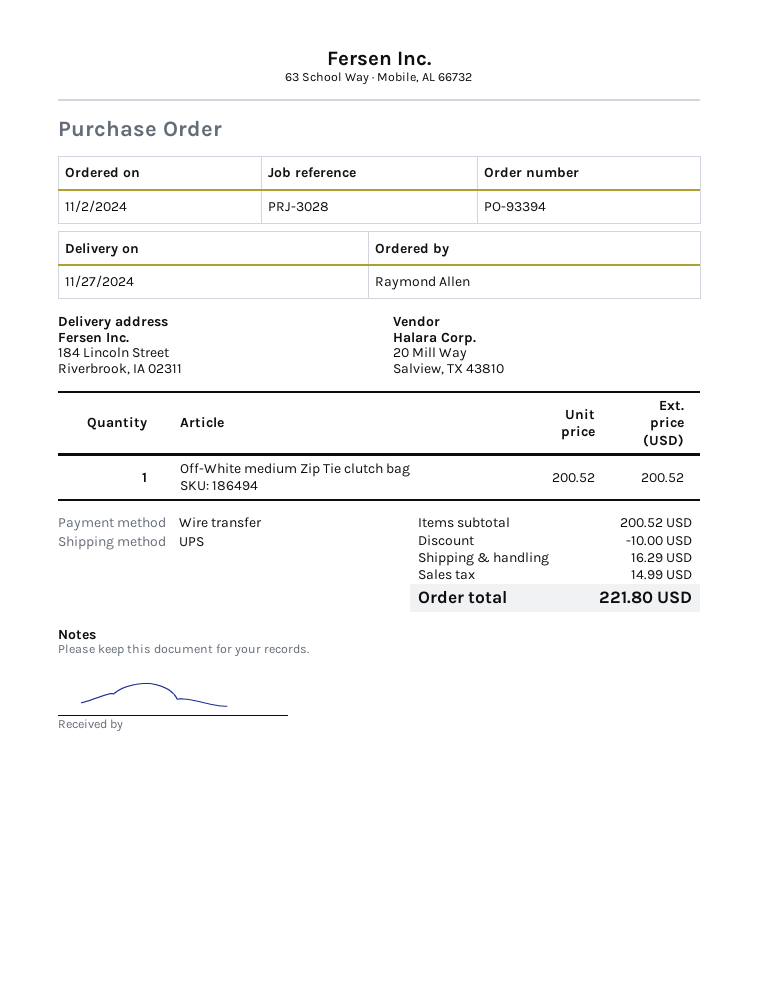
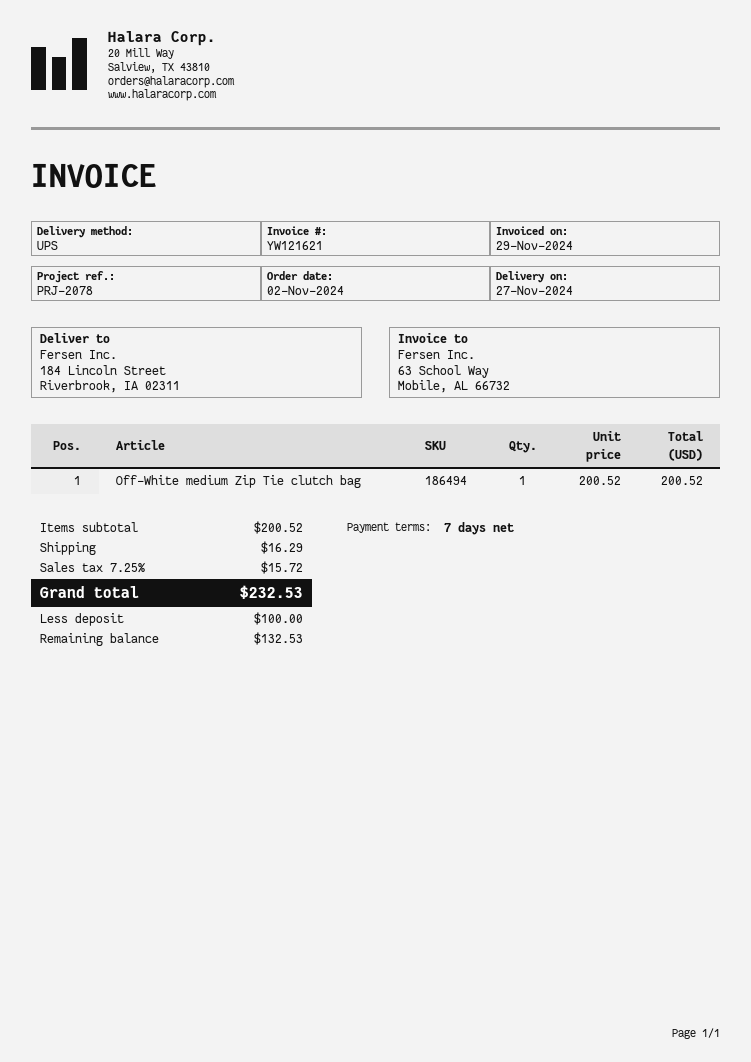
reference: PRJ-3028 -> PRJ-2078
discount: 10.00 -> none
tax: 14.99 -> 15.72
total: 221.80 -> 232.53

